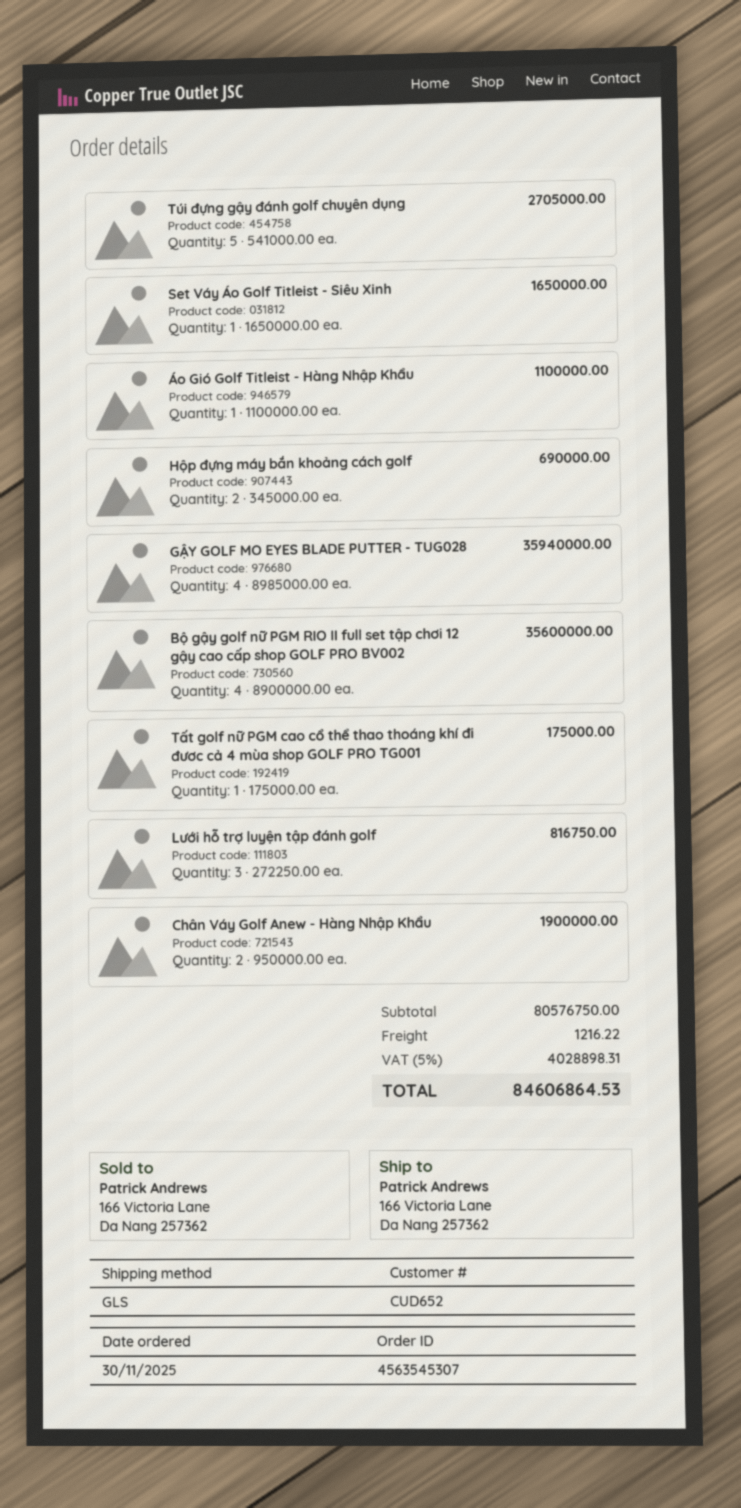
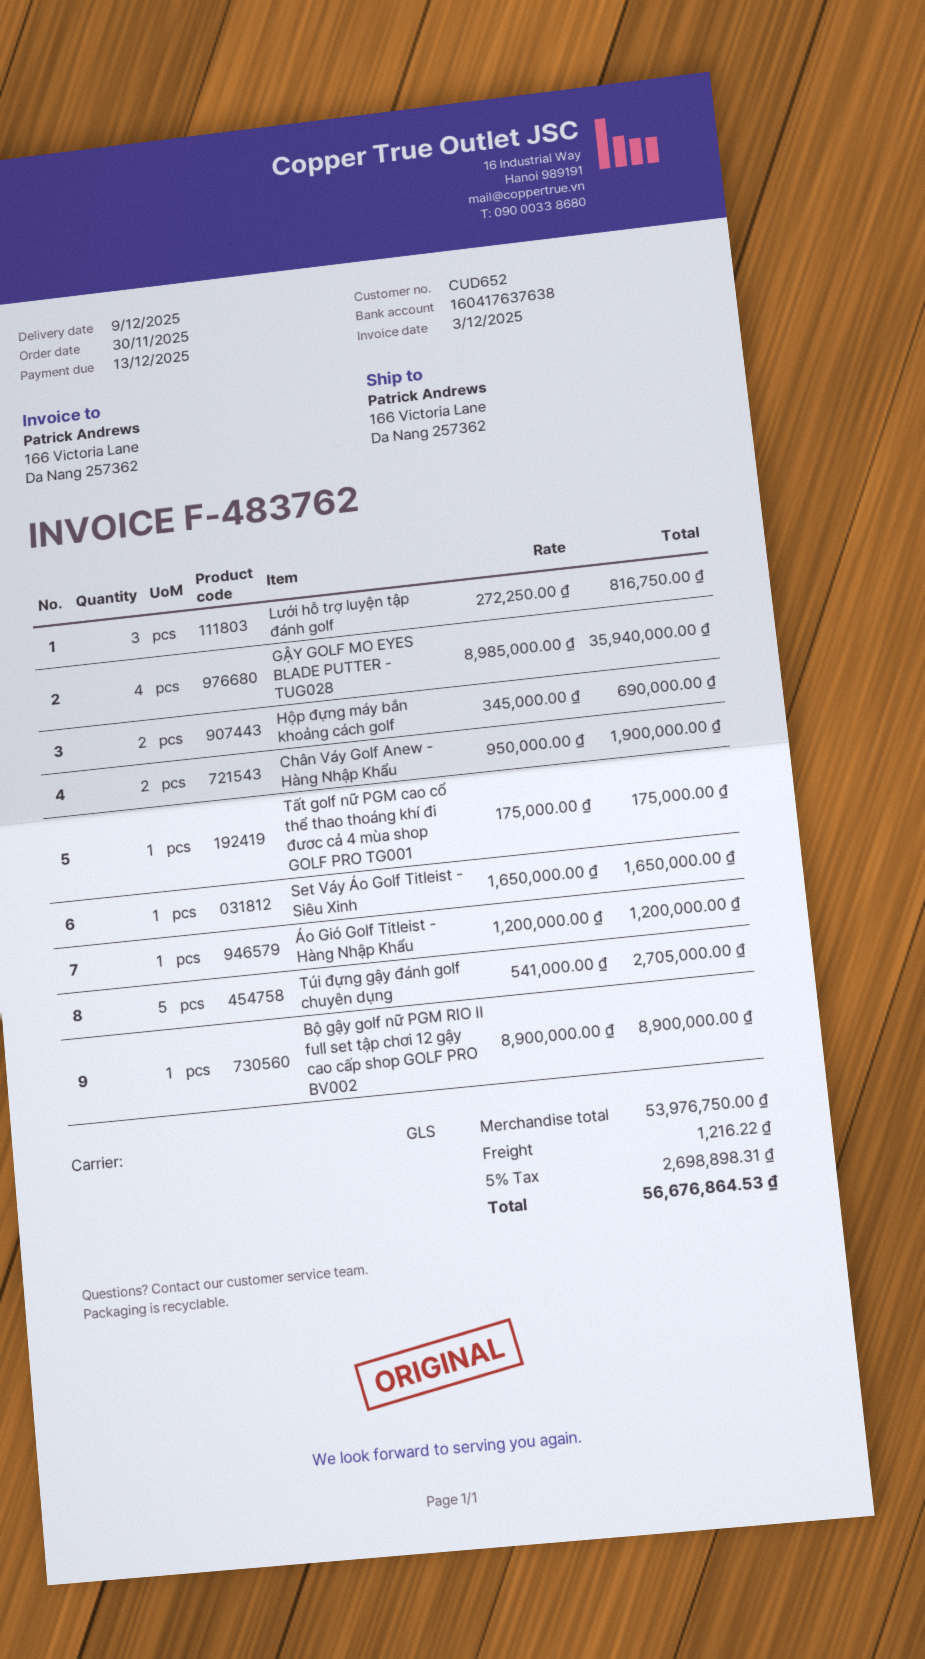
Áo Gió Golf Titleist - Hàng Nhập Khẩu: 1 x 1100000.00 = 1100000.00 -> 1 x 1200000.00 = 1200000.00
Bộ gậy golf nữ PGM RIO II full set tập chơi 12 gậy cao cấp shop GOLF PRO BV002: 4 x 8900000.00 = 35600000.00 -> 1 x 8900000.00 = 8900000.00
subtotal: 80576750.00 -> 53976750.00
tax: 5% = 4028898.31 -> 5% = 2698898.31
total: 84606864.53 -> 56676864.53

